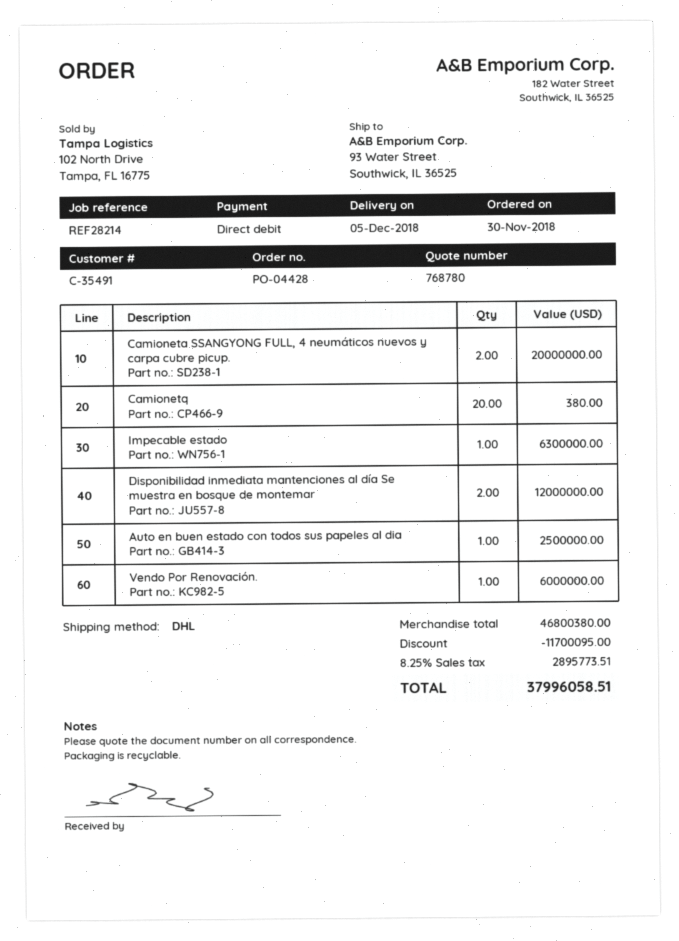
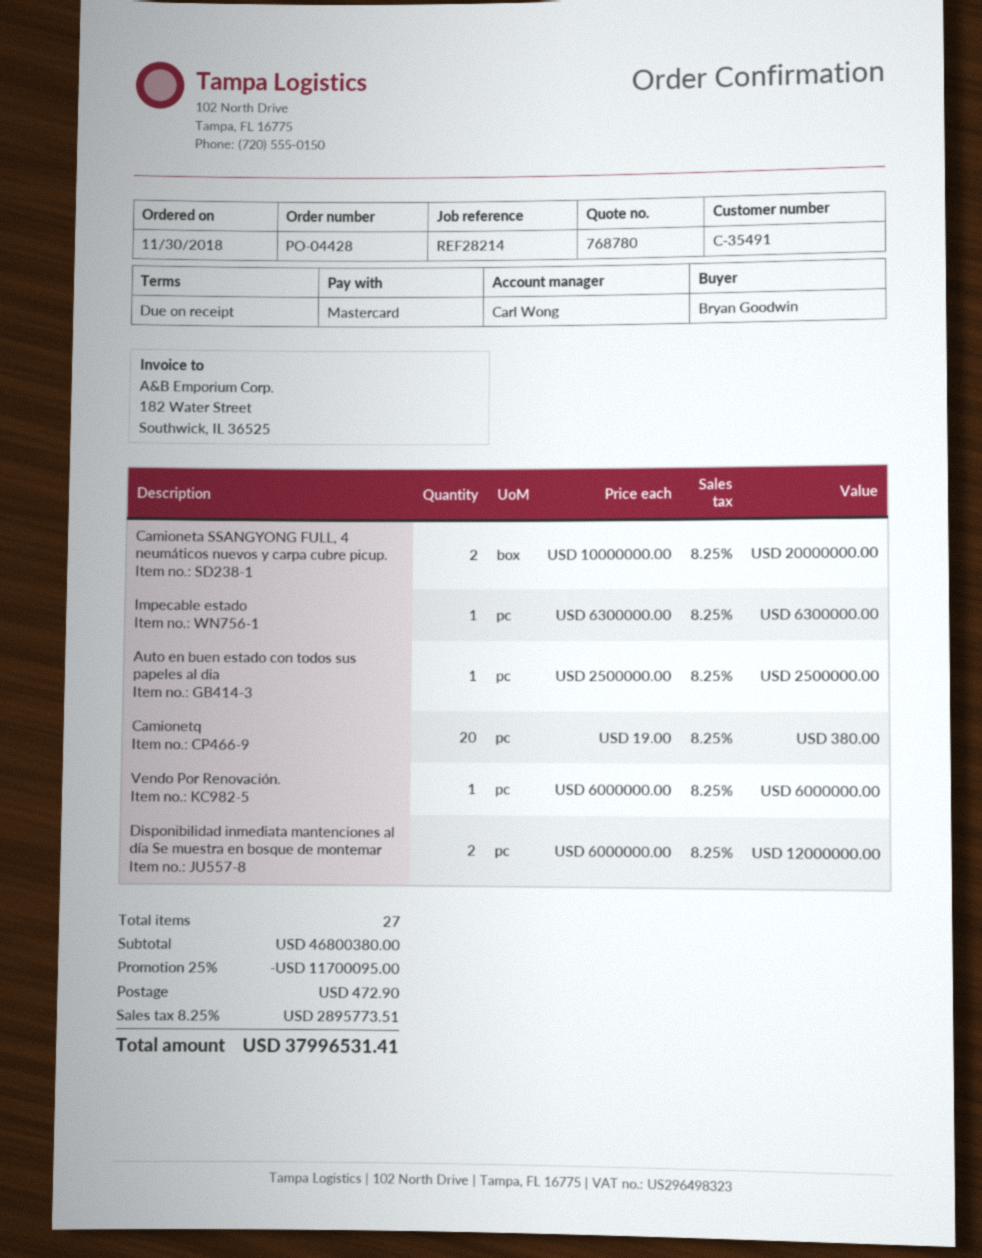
payment method: direct debit -> Mastercard
shipping: none -> 472.90
total: 37996058.51 -> 37996531.41

